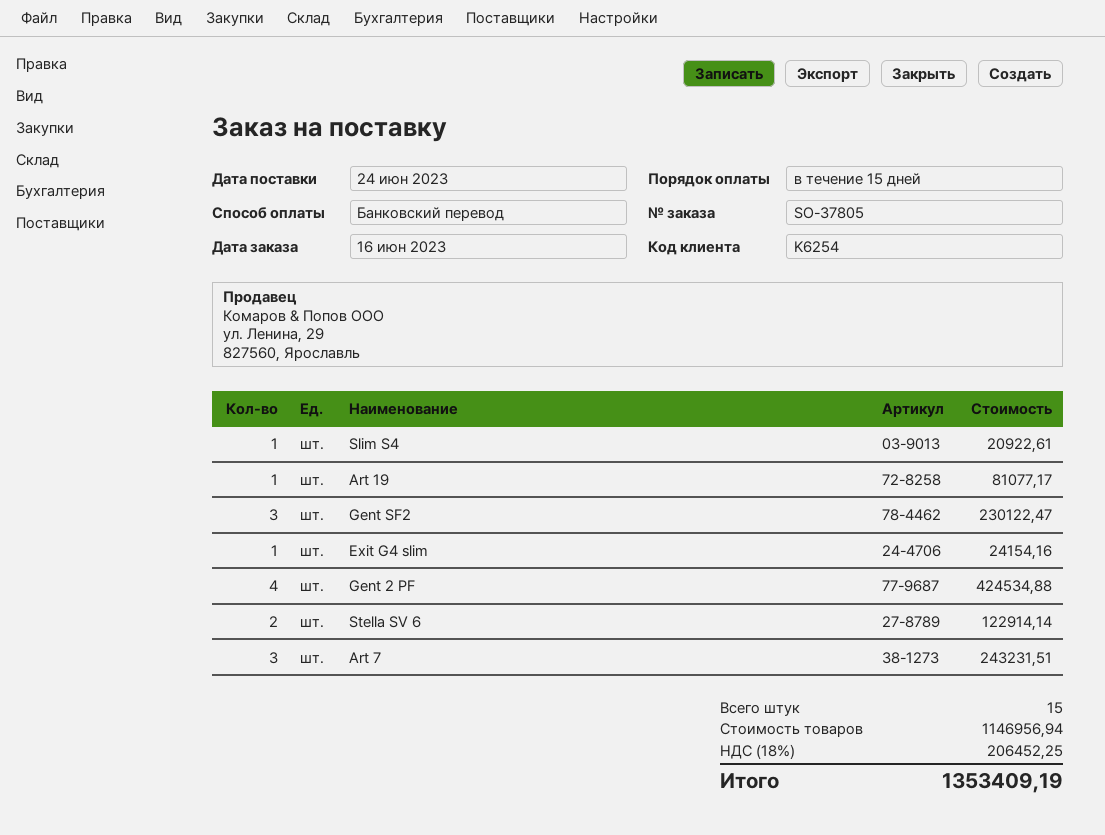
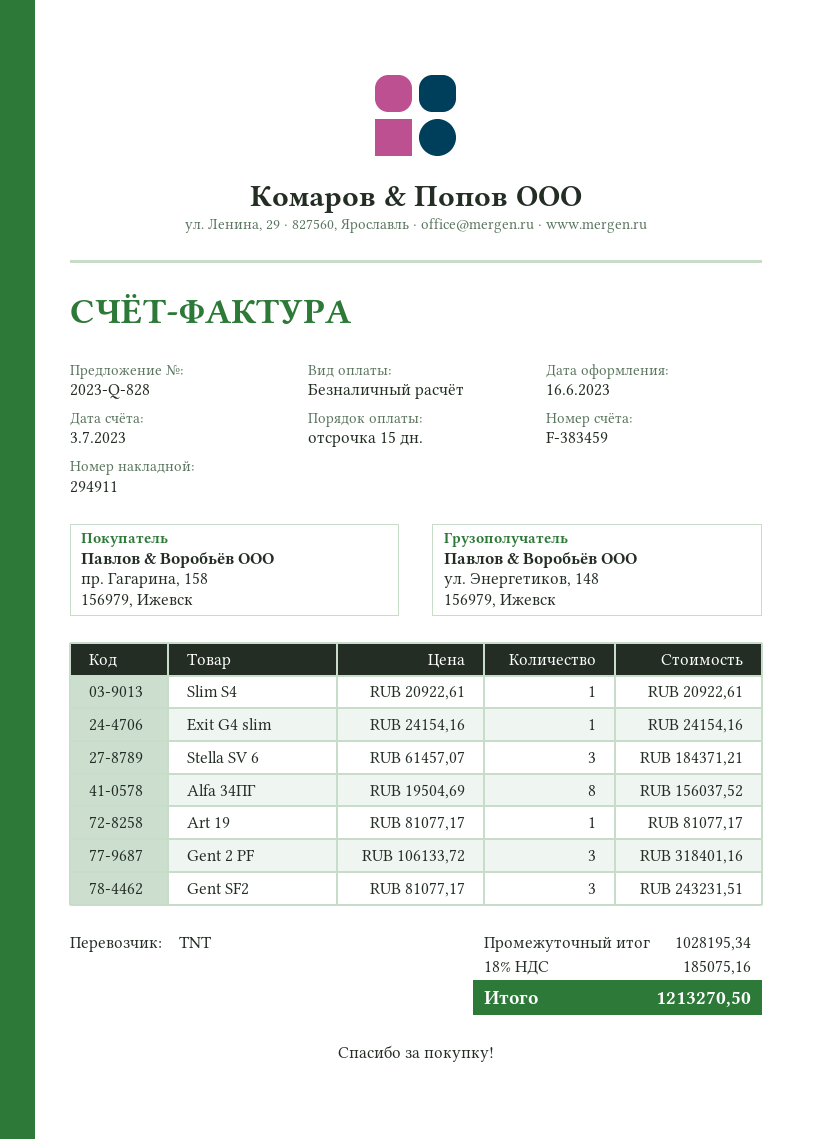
Gent SF2: 3 for 230122.47 -> 3 for 243231.51
Gent 2 PF: 4 for 424534.88 -> 3 for 318401.16
Stella SV 6: 2 for 122914.14 -> 3 for 184371.21
Art 7: 3 for 243231.51 -> none
Alfa 34ПГ: none -> 8 for 156037.52
subtotal: 1146956.94 -> 1028195.34
tax: 18% = 206452.25 -> 18% = 185075.16
total: 1353409.19 -> 1213270.50

